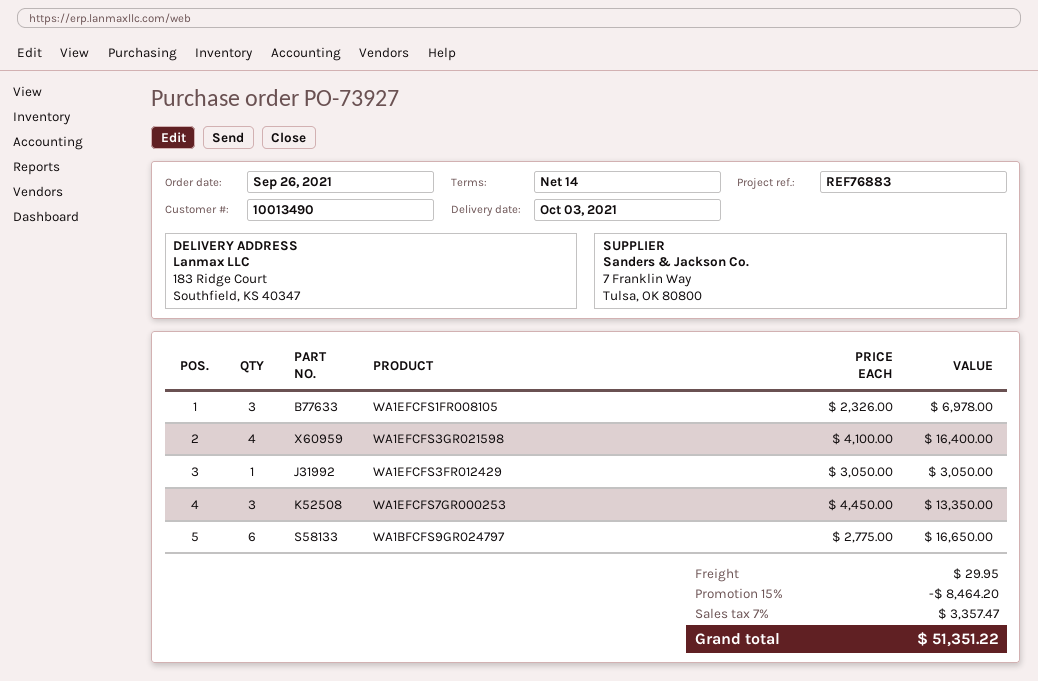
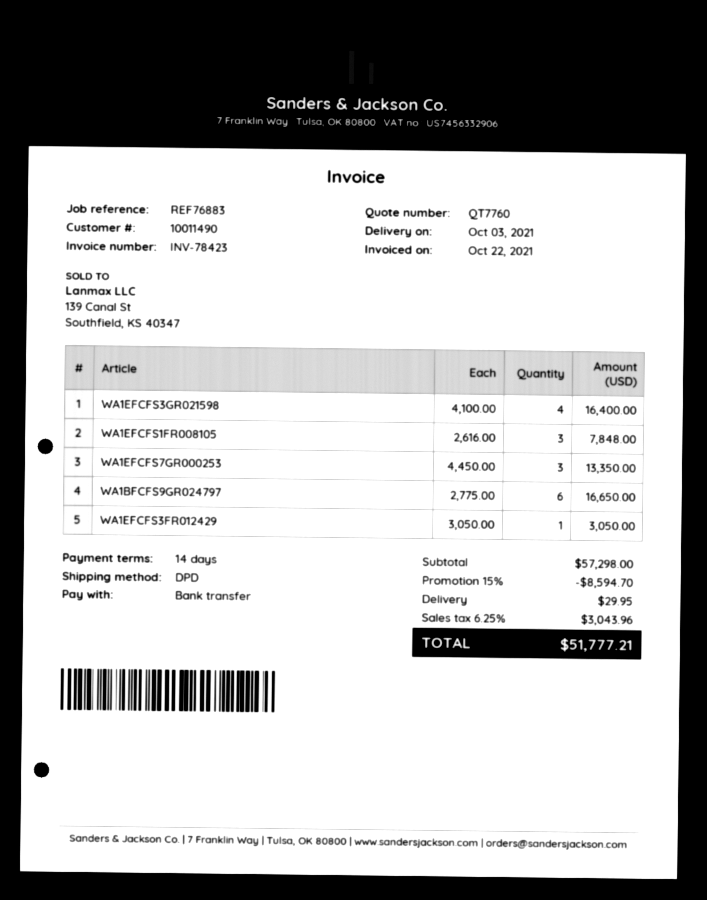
customer number: 10013490 -> 10011490
WA1EFCFS1FR008105: 3 x 2326.00 = 6978.00 -> 3 x 2616.00 = 7848.00
discount: 15% = 8464.20 -> 15% = 8594.70
tax: 7% = 3357.47 -> 6.25% = 3043.96
total: 51351.22 -> 51777.21

